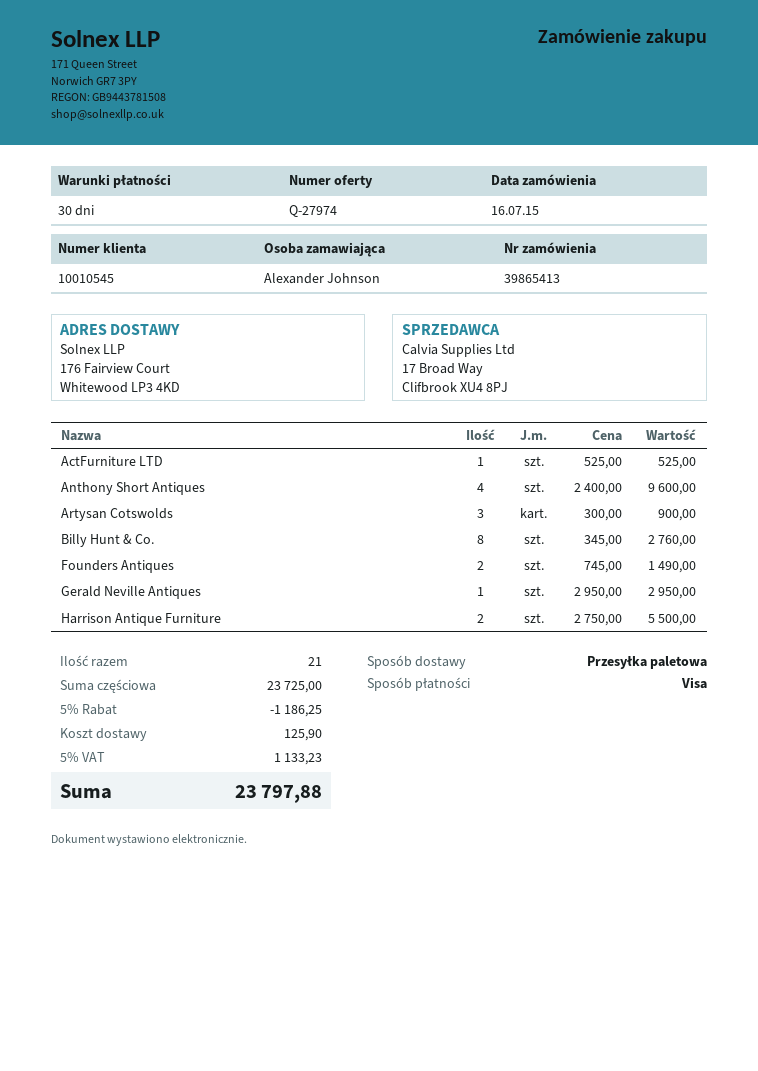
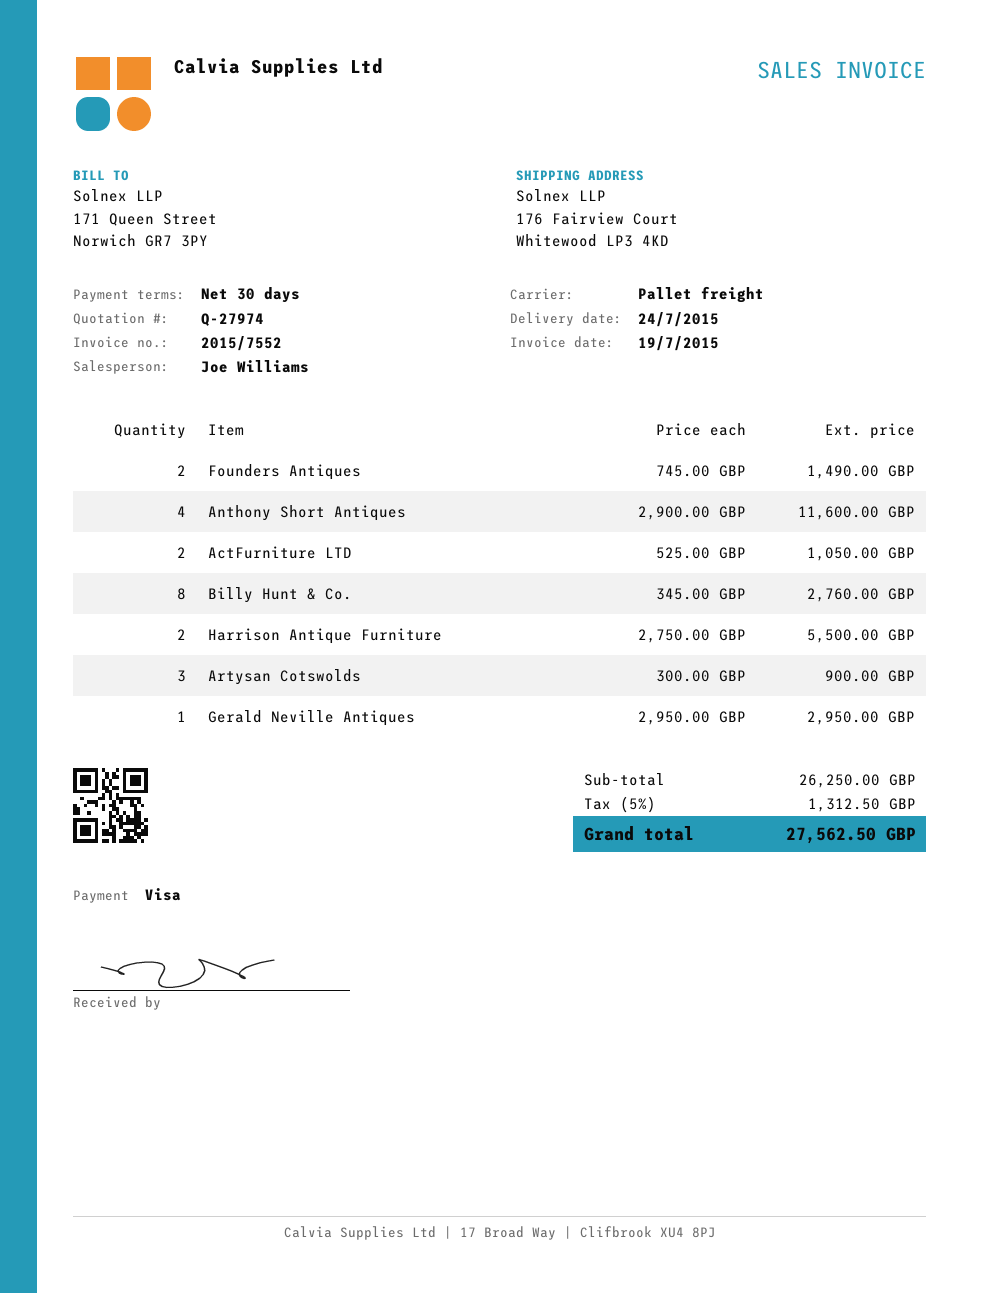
ActFurniture LTD: 1 x 525.00 = 525.00 -> 2 x 525.00 = 1050.00
Anthony Short Antiques: 4 x 2400.00 = 9600.00 -> 4 x 2900.00 = 11600.00
subtotal: 23725.00 -> 26250.00
discount: 5% = 1186.25 -> none
shipping: 125.90 -> none
tax: 5% = 1133.23 -> 5% = 1312.50
total: 23797.88 -> 27562.50

